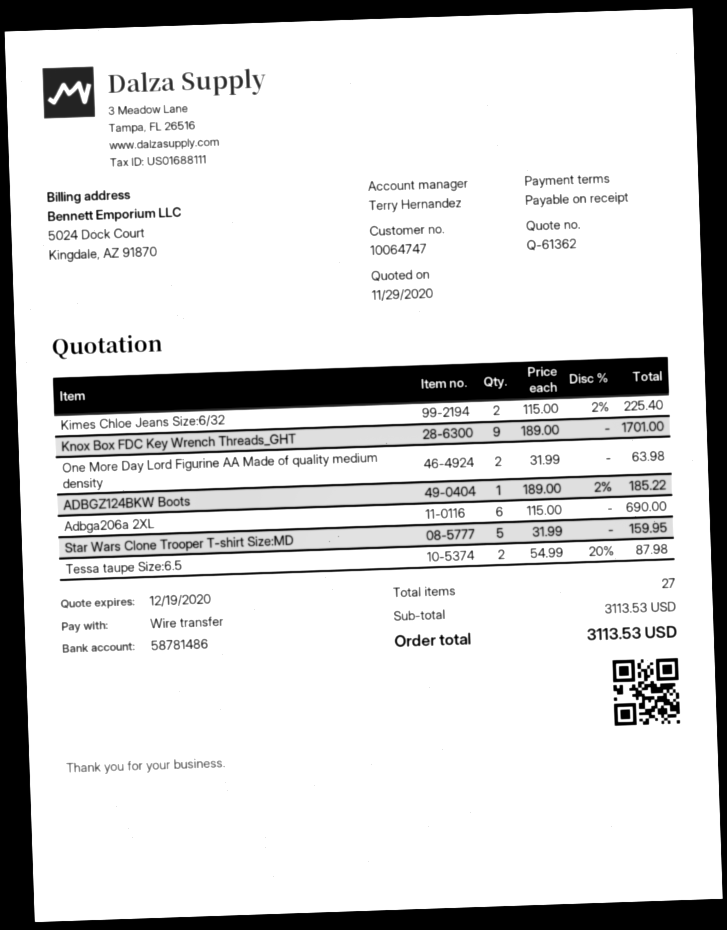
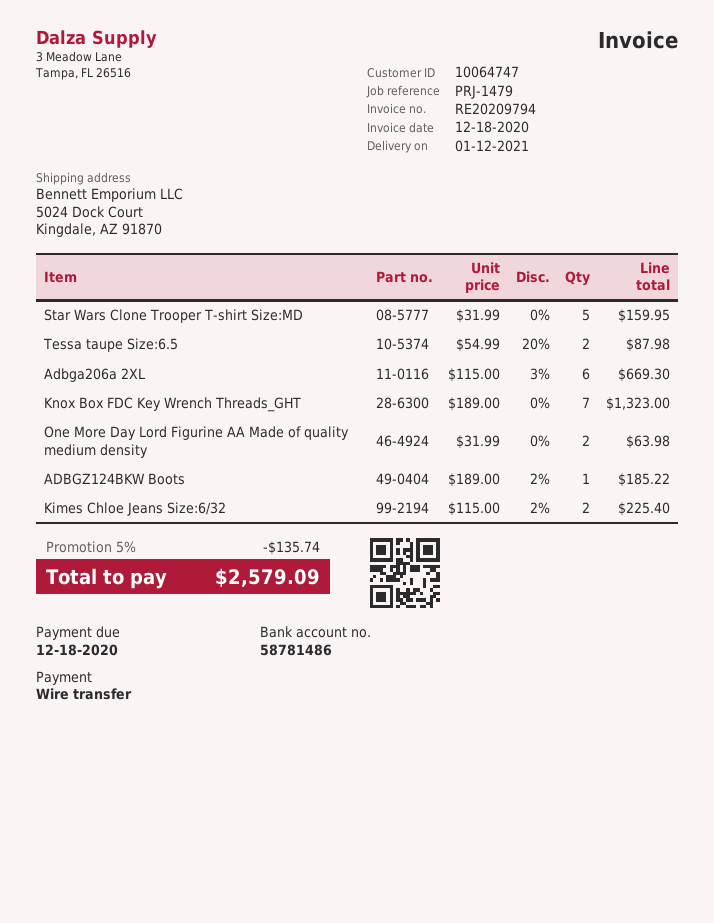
Knox Box FDC Key Wrench Threads_GHT: 9 x 189.00 = 1701.00 -> 7 x 189.00 = 1323.00
Adbga206a 2XL: 6 x 115.00 = 690.00 -> 6 x 115.00 - 3% = 669.30
discount: none -> 5% = 135.74
total: 3113.53 -> 2579.09

